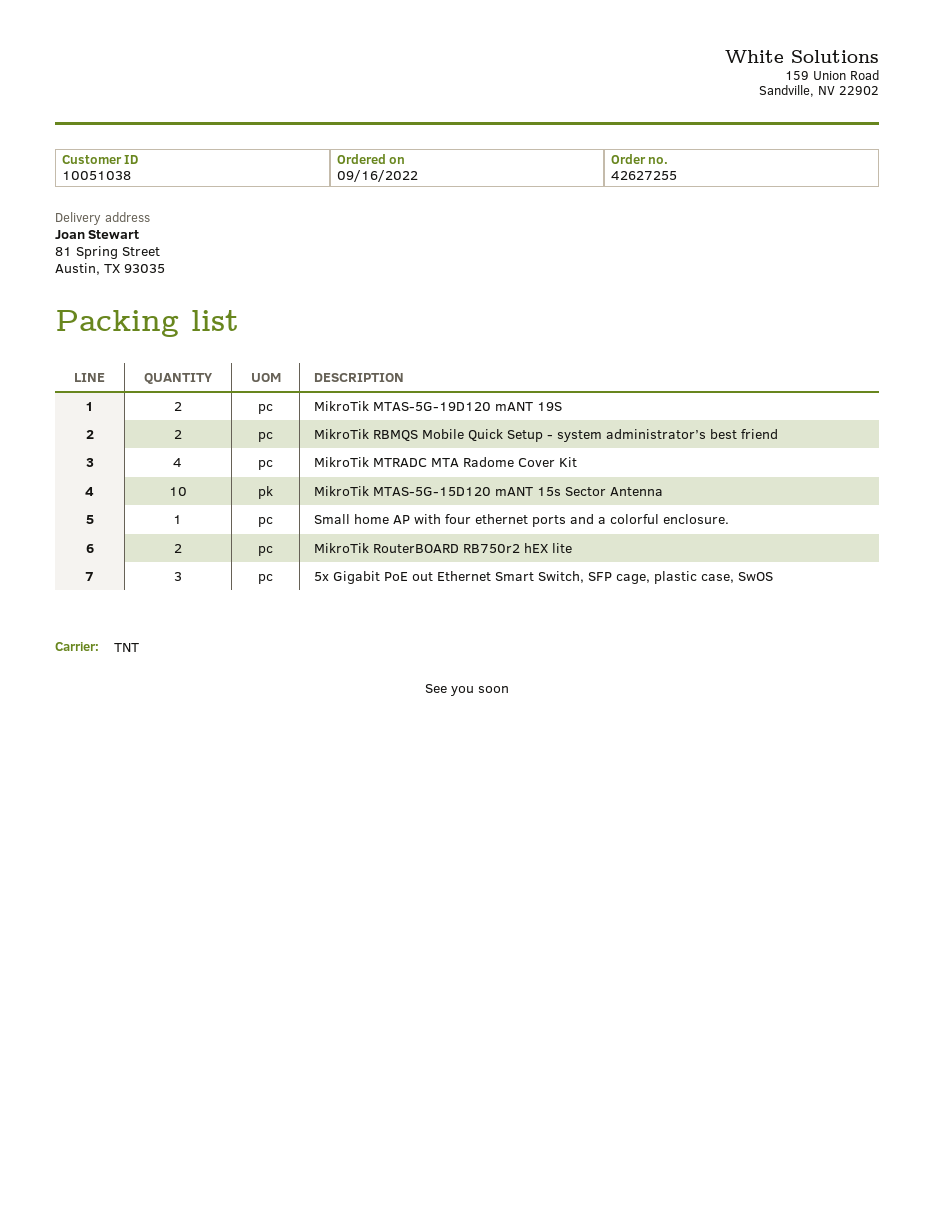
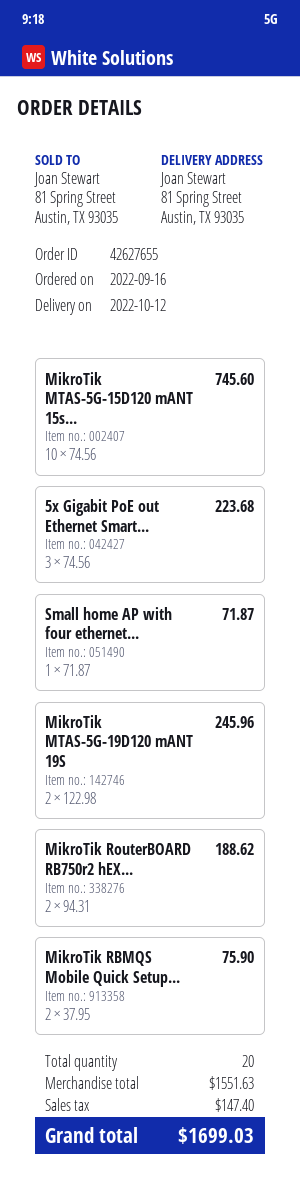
order number: 42627255 -> 42627655
MikroTik MTRADC MTA Radome Cover Kit: 4 -> none

